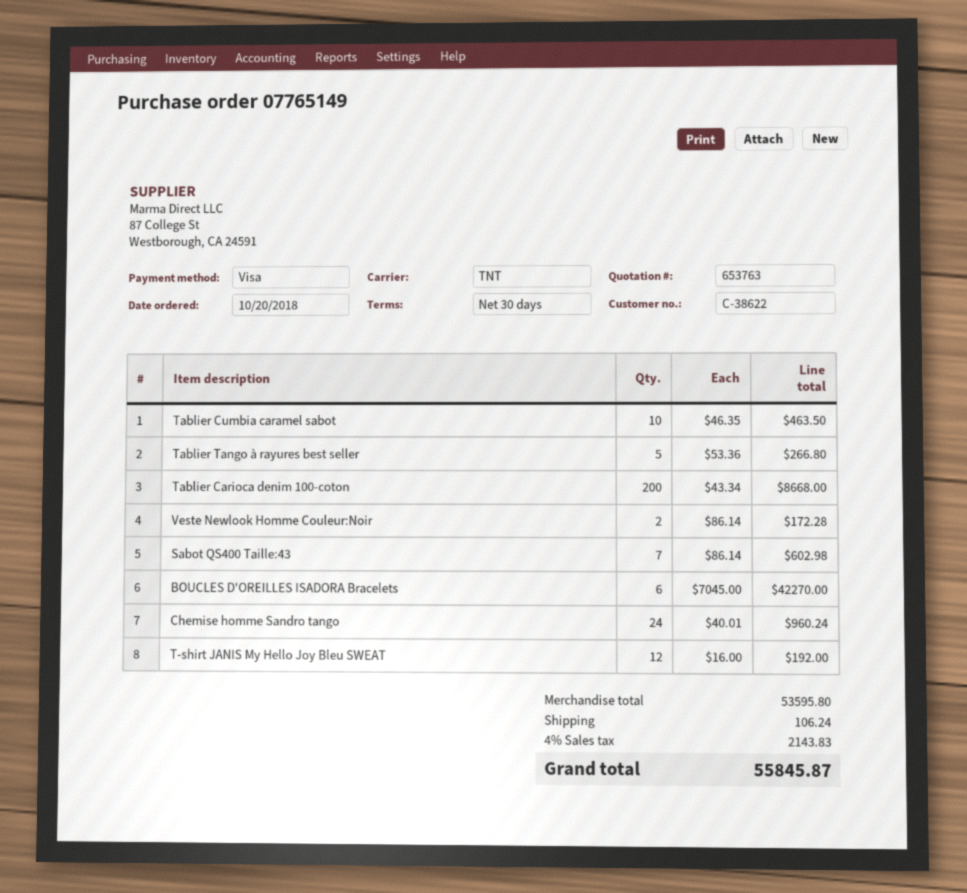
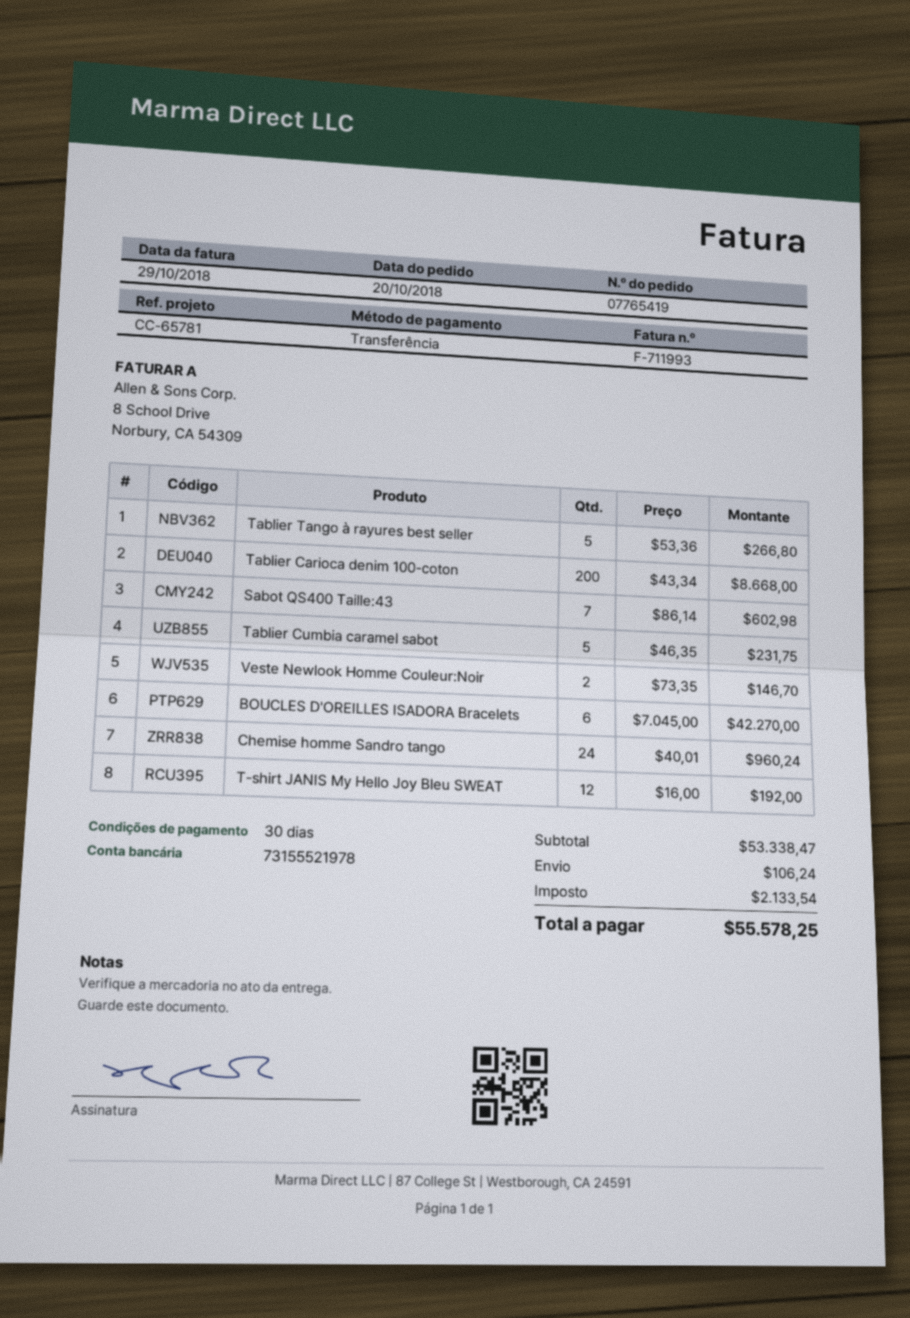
order number: 07765149 -> 07765419
payment method: Visa -> bank transfer
Tablier Cumbia caramel sabot: 10 x 46.35 = 463.50 -> 5 x 46.35 = 231.75
Veste Newlook Homme Couleur:Noir: 2 x 86.14 = 172.28 -> 2 x 73.35 = 146.70
subtotal: 53595.80 -> 53338.47
tax: 2143.83 -> 2133.54
total: 55845.87 -> 55578.25

